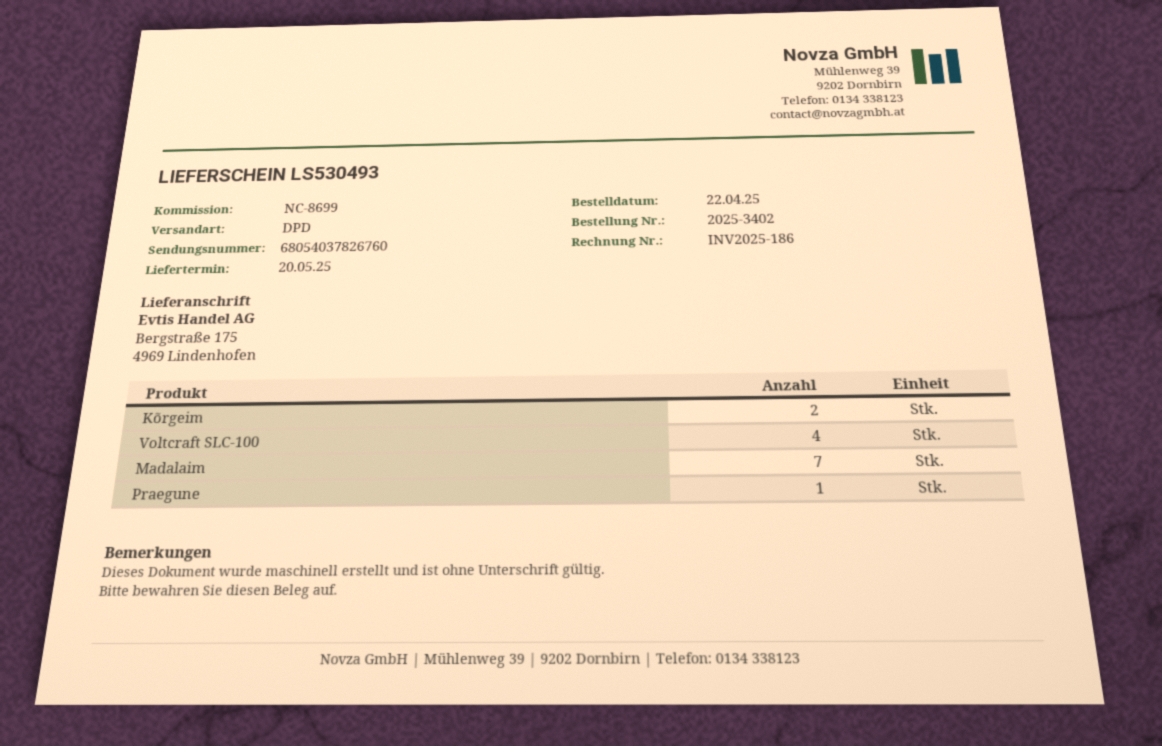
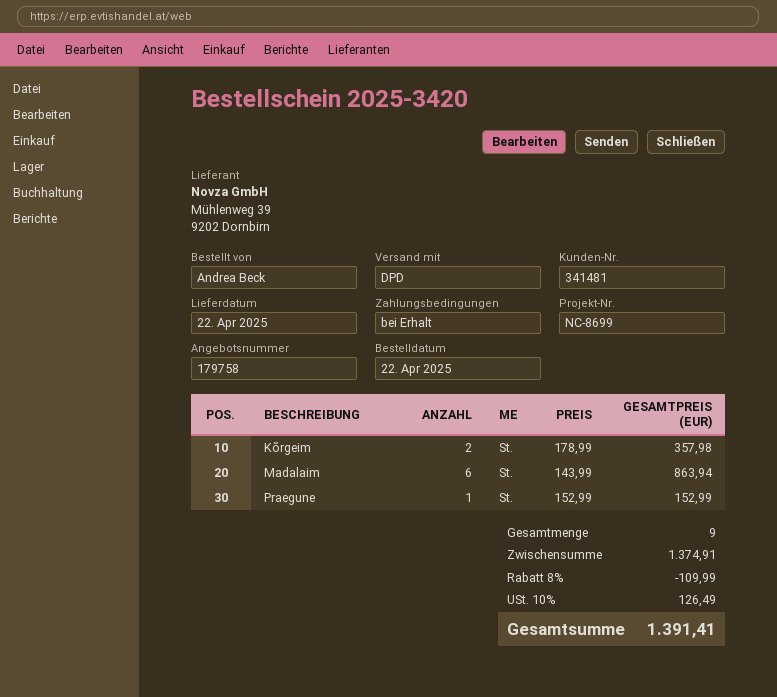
order number: 2025-3402 -> 2025-3420
delivery date: 2025-05-20 -> 2025-04-22
Voltcraft SLC-100: 4 -> none
Madalaim: 7 -> 6

